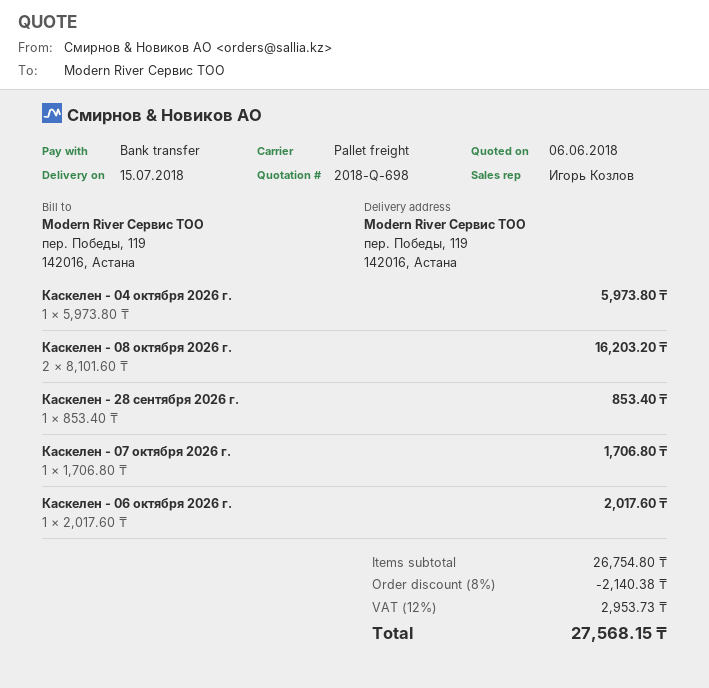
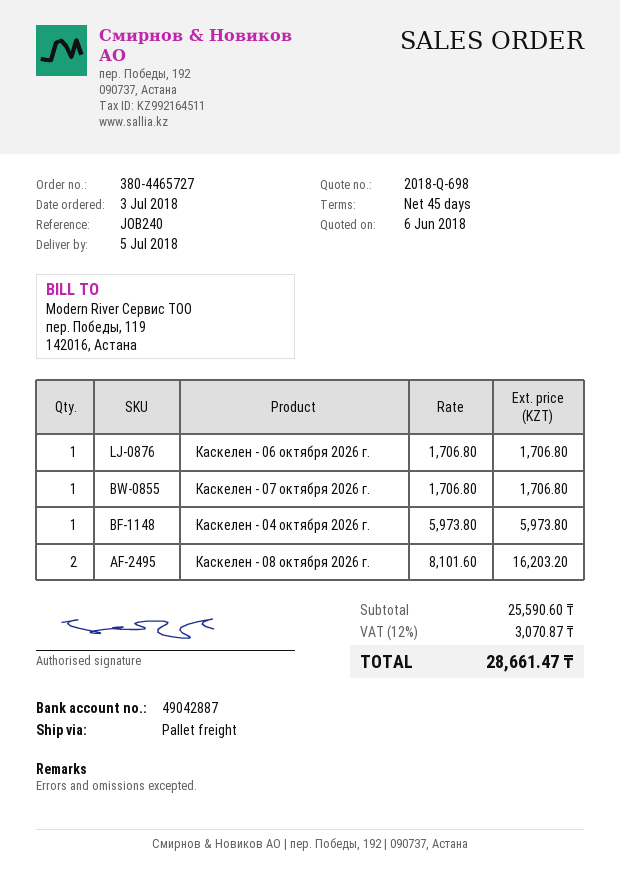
delivery date: 2018-07-15 -> 2018-07-05
Каскелен - 28 сентября 2026 г.: 1 x 853.40 = 853.40 -> none
Каскелен - 06 октября 2026 г.: 1 x 2017.60 = 2017.60 -> 1 x 1706.80 = 1706.80
subtotal: 26754.80 -> 25590.60
discount: 8% = 2140.38 -> none
tax: 12% = 2953.73 -> 12% = 3070.87
total: 27568.15 -> 28661.47

